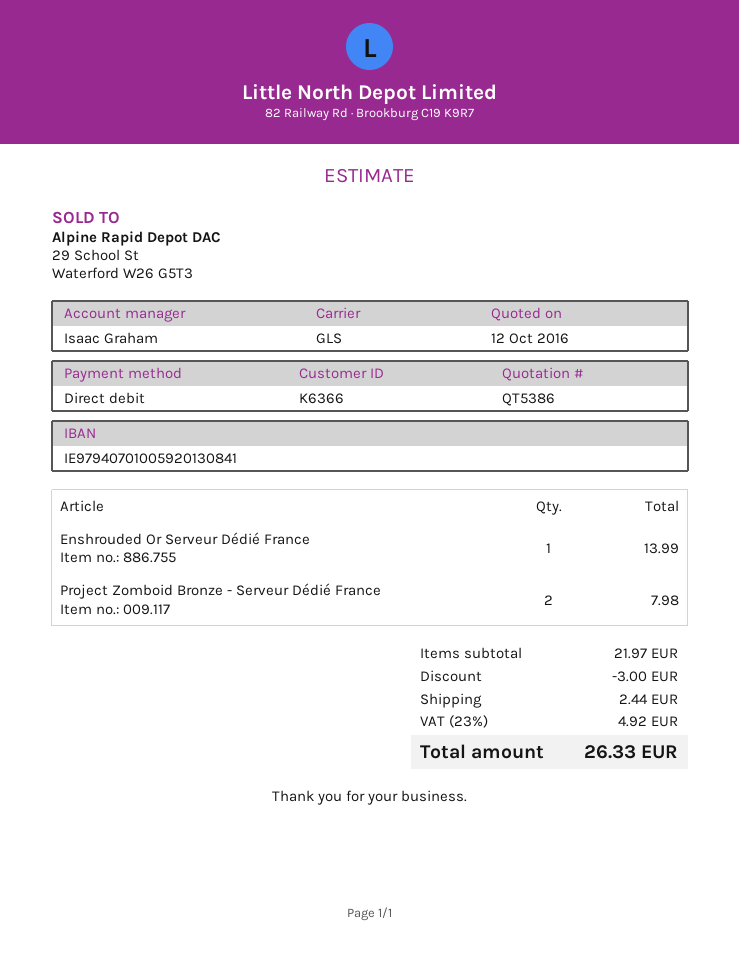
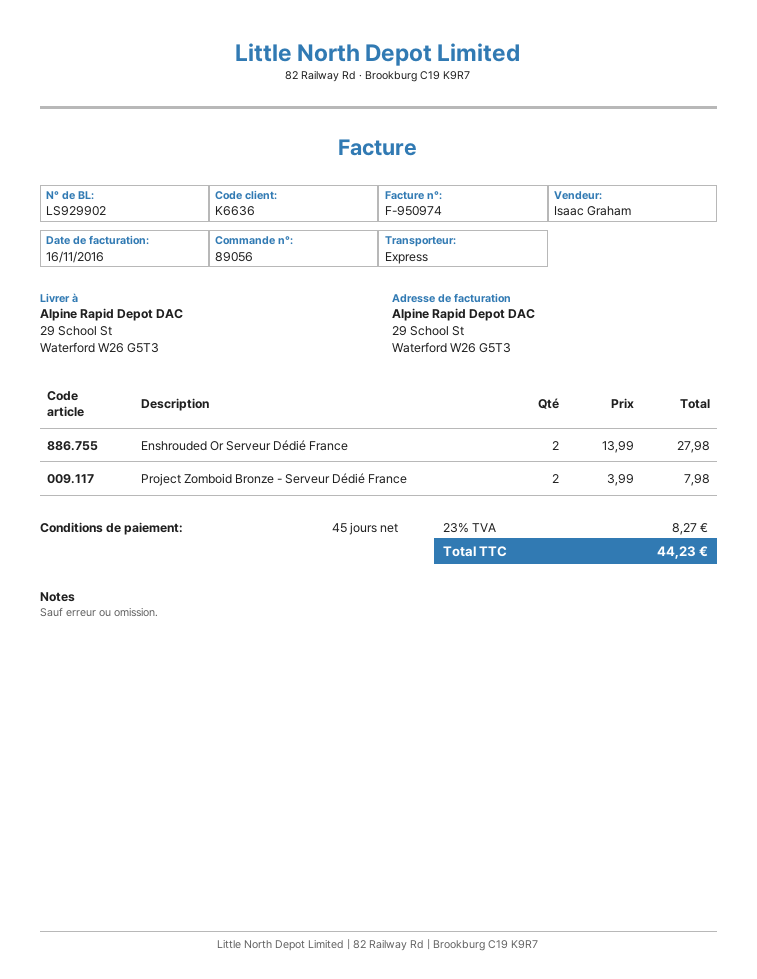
customer number: K6366 -> K6636
shipping method: GLS -> express
Enshrouded Or Serveur Dédié France: 1 for 13.99 -> 2 for 27.98
discount: 3.00 -> none
shipping: 2.44 -> none
tax: 23% = 4.92 -> 23% = 8.27
total: 26.33 -> 44.23

